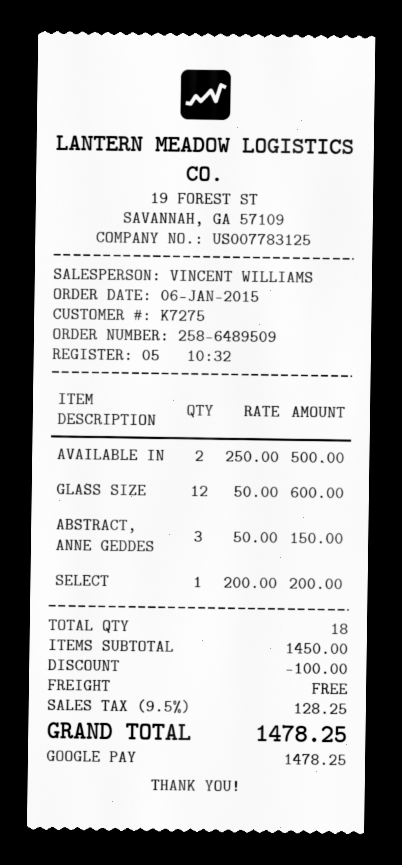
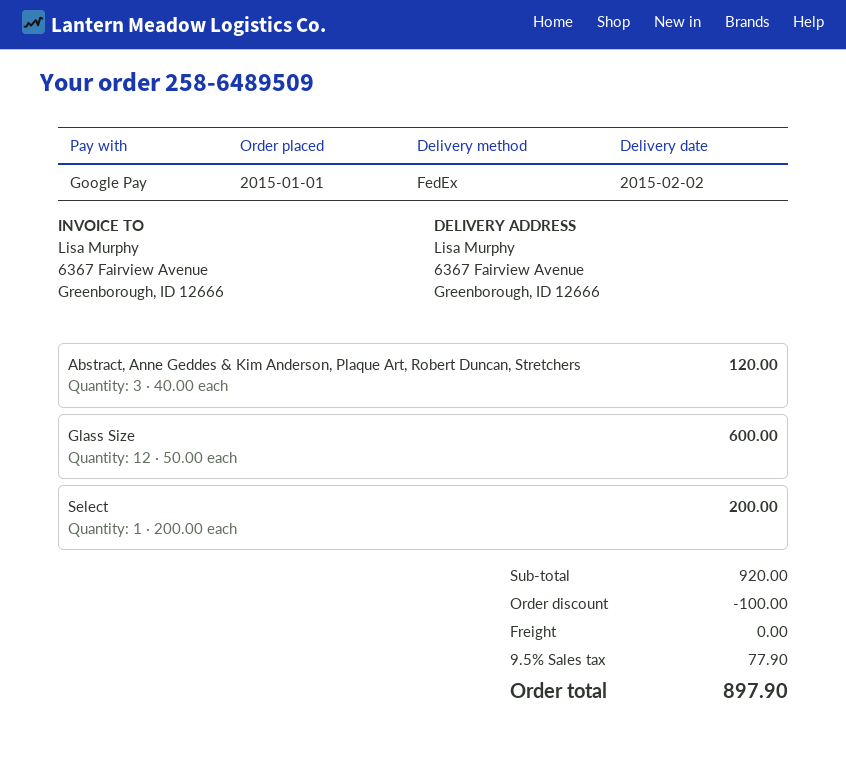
order date: 2015-01-06 -> 2015-01-01
AVAILABLE IN: 2 x 250.00 = 500.00 -> none
ABSTRACT, ANNE GEDDES: 3 x 50.00 = 150.00 -> 3 x 40.00 = 120.00
subtotal: 1450.00 -> 920.00
tax: 9.5% = 128.25 -> 9.5% = 77.90
total: 1478.25 -> 897.90

